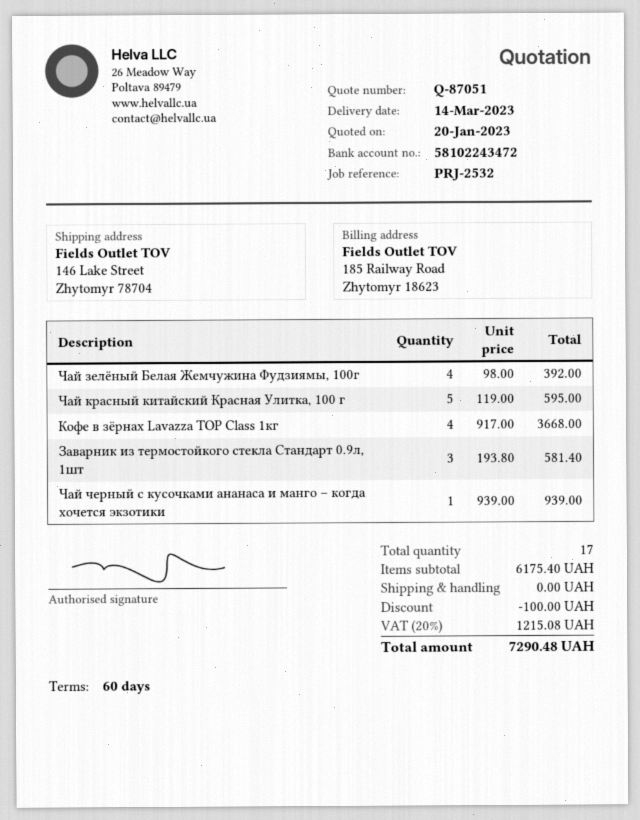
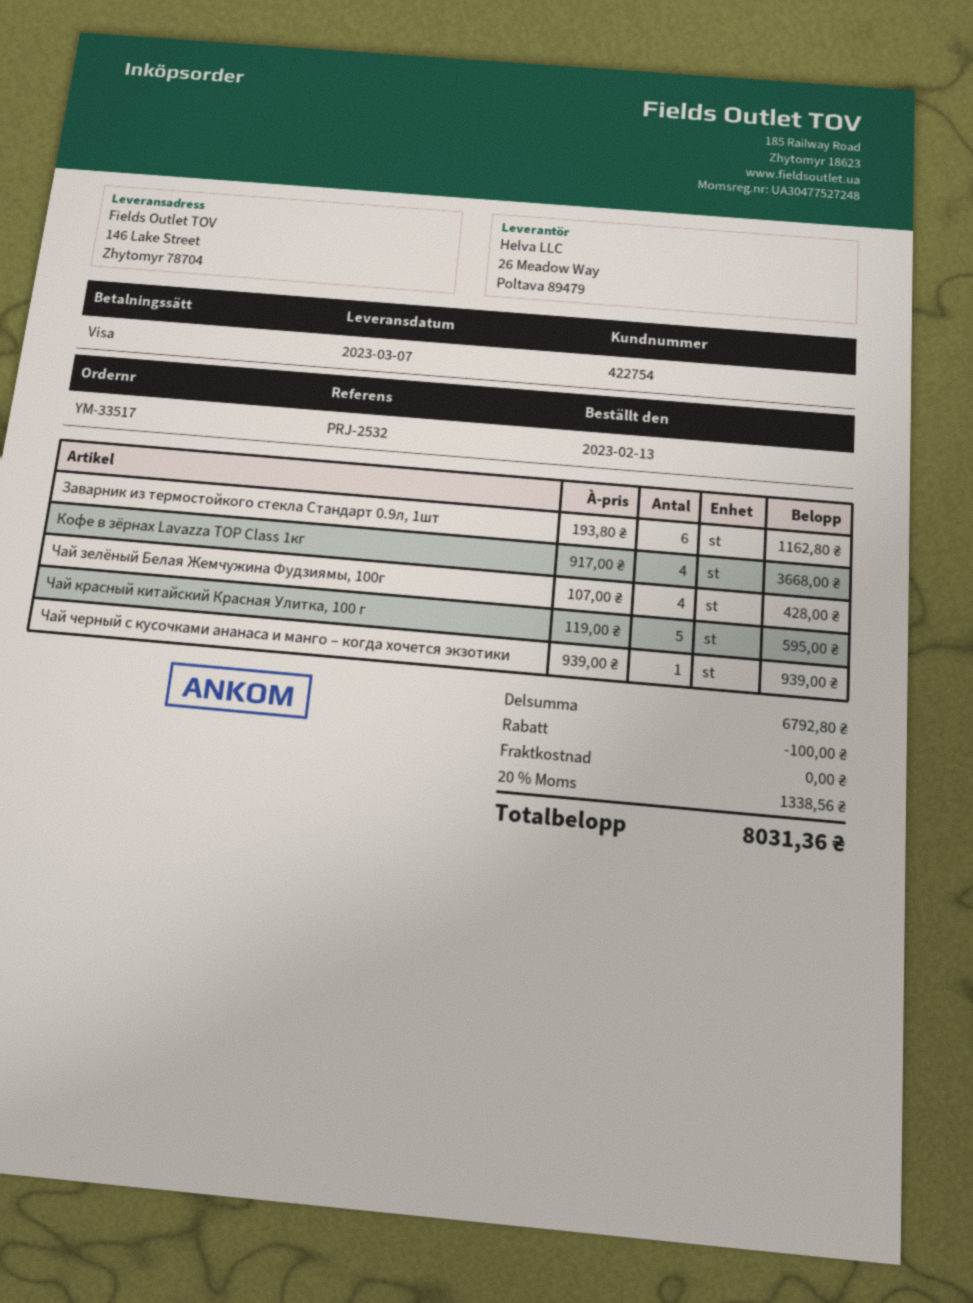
delivery date: 2023-03-14 -> 2023-03-07
Чай зелёный Белая Жемчужина Фудзиямы, 100г: 4 x 98.00 = 392.00 -> 4 x 107.00 = 428.00
Заварник из термостойкого стекла Стандарт 0.9л, 1шт: 3 x 193.80 = 581.40 -> 6 x 193.80 = 1162.80
subtotal: 6175.40 -> 6792.80
tax: 20% = 1215.08 -> 20% = 1338.56
total: 7290.48 -> 8031.36

